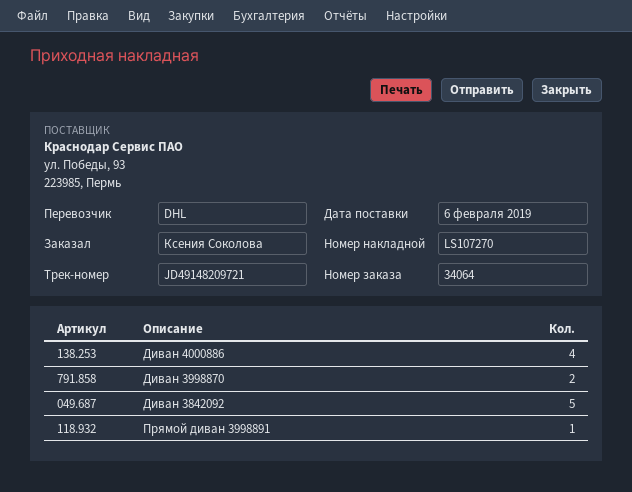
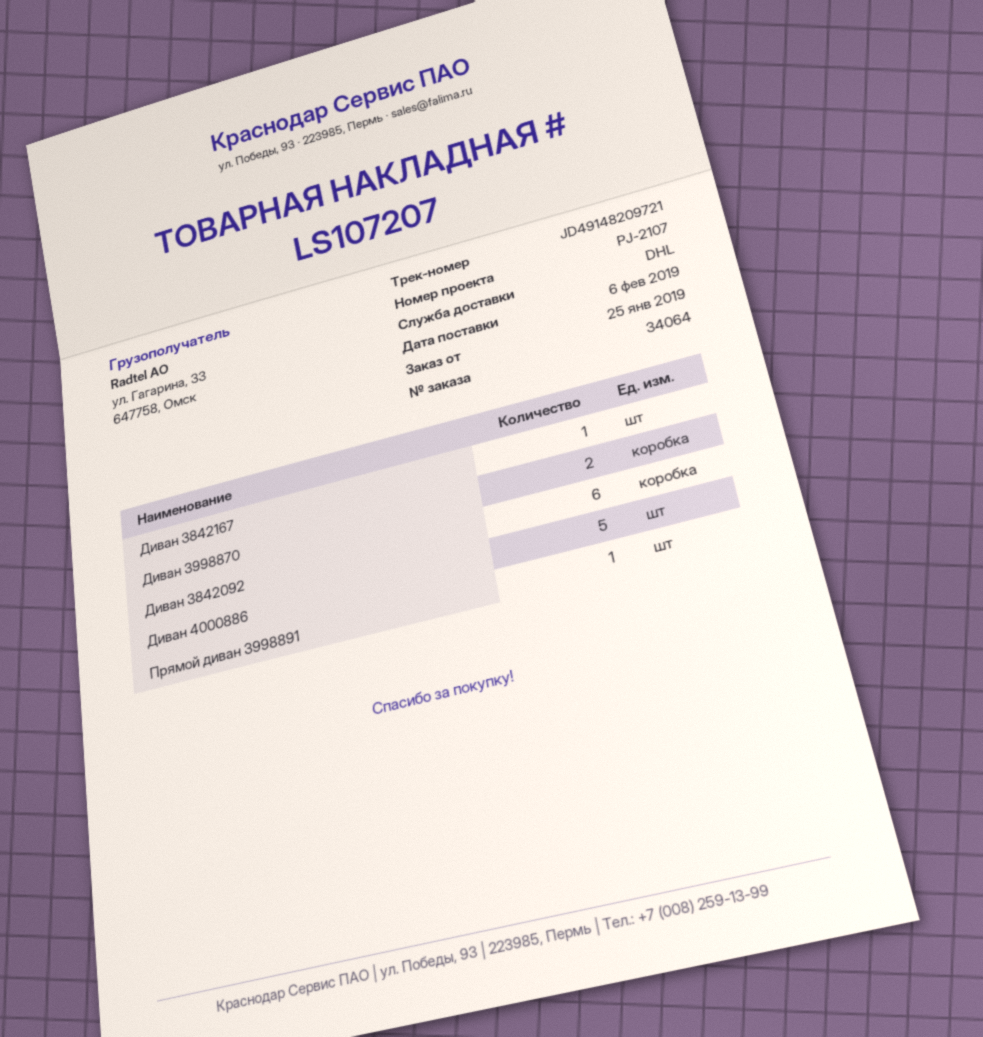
delivery note number: LS107270 -> LS107207
Диван 4000886: 4 -> 5
Диван 3842092: 5 -> 6
Диван 3842167: none -> 1

